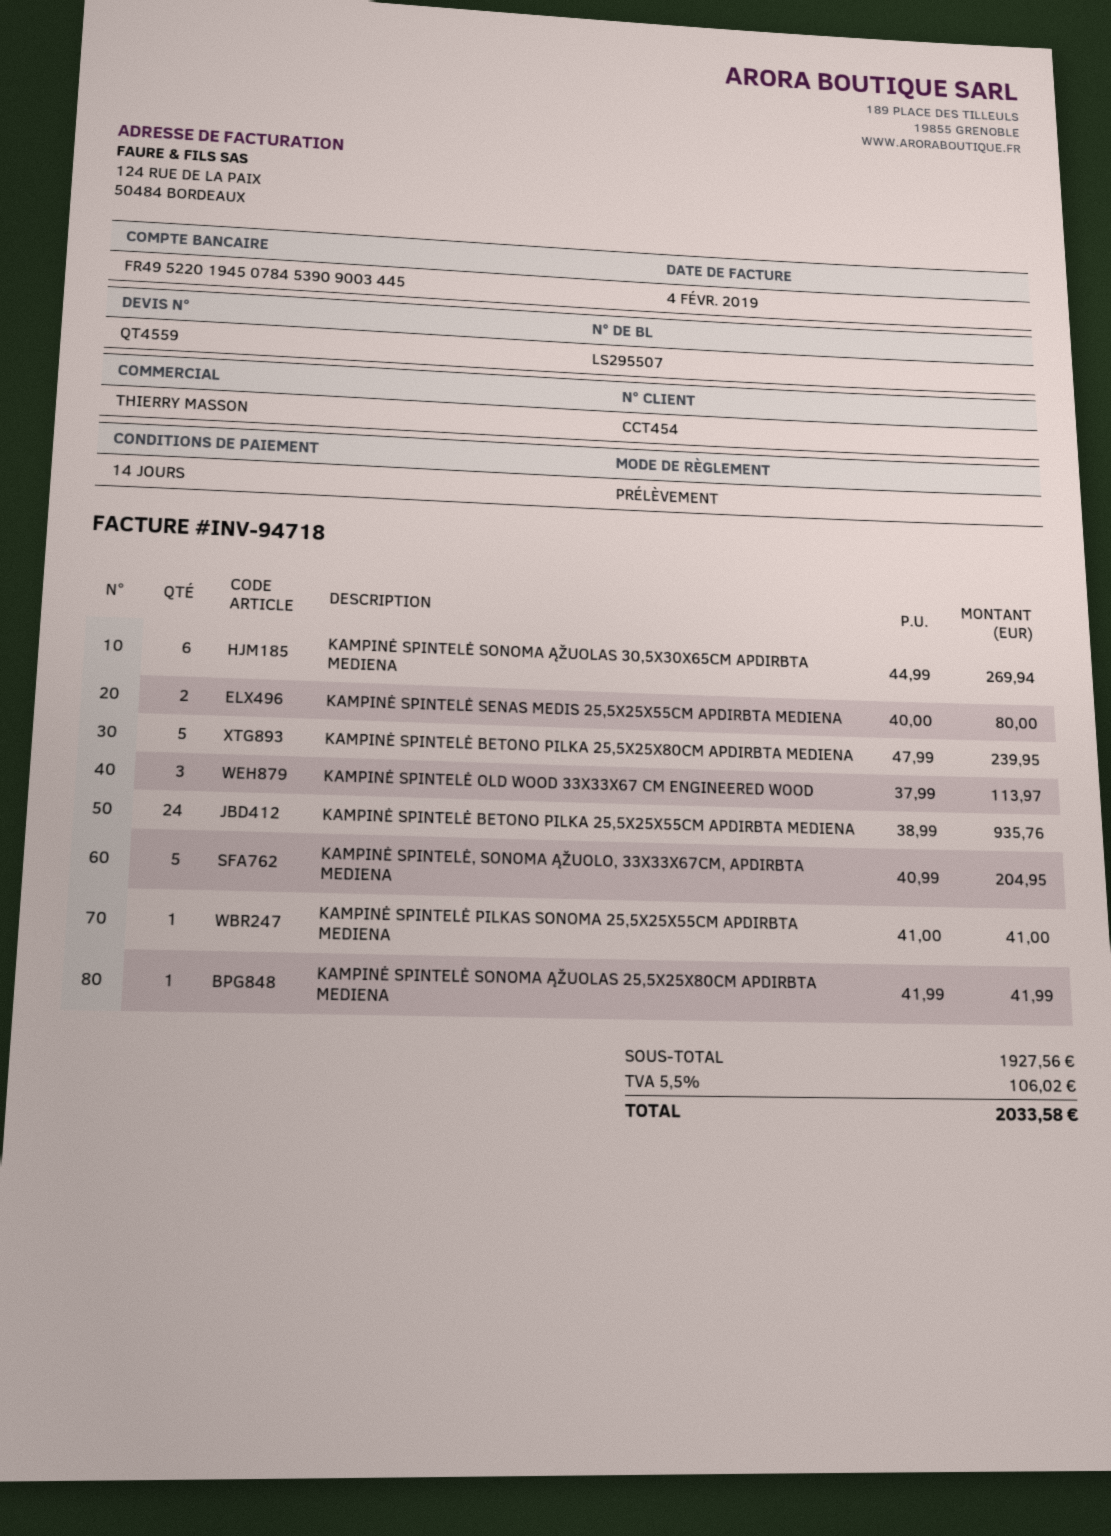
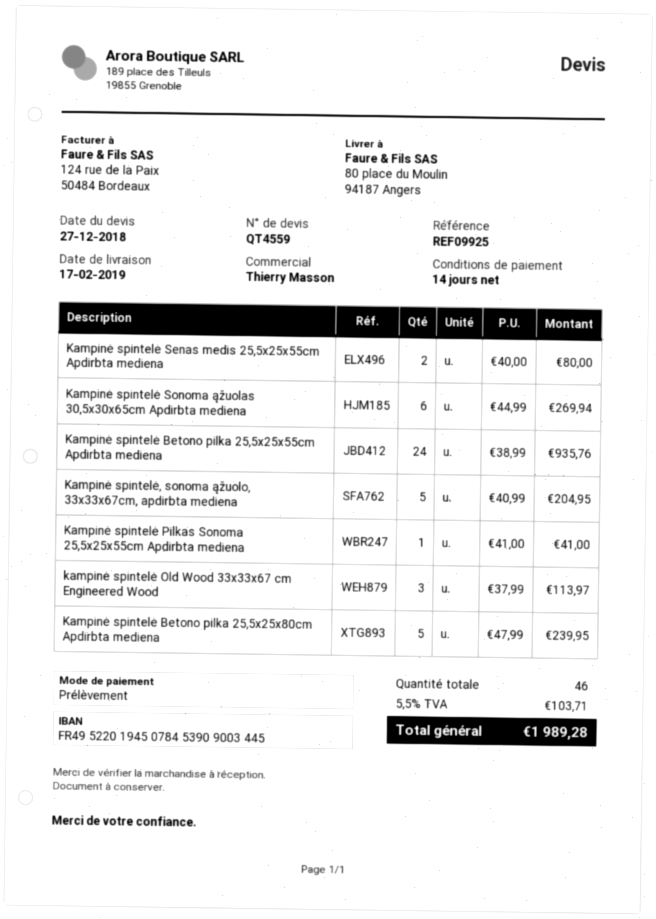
KAMPINĖ SPINTELĖ SONOMA ĄŽUOLAS 25,5X25X80CM APDIRBTA MEDIENA: 1 x 41.99 = 41.99 -> none
tax: 5.5% = 106.02 -> 5.5% = 103.71
total: 2033.58 -> 1989.28

